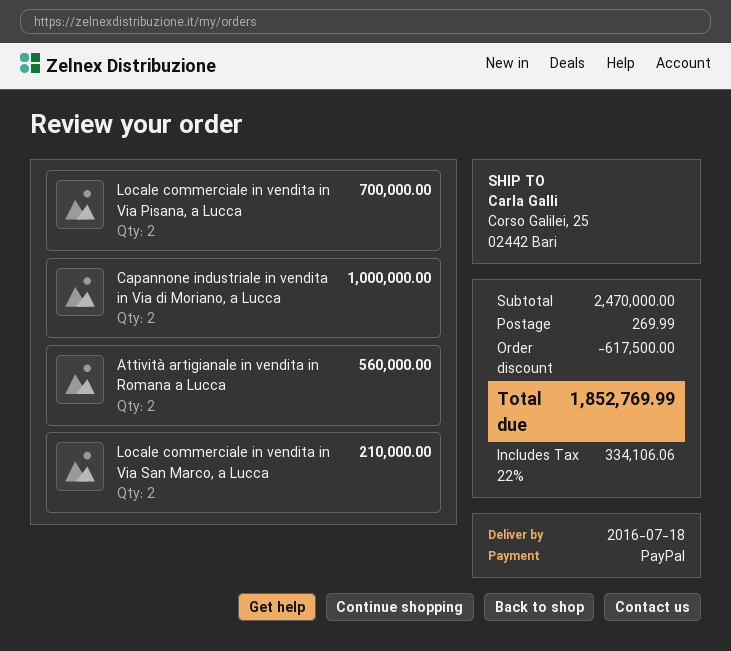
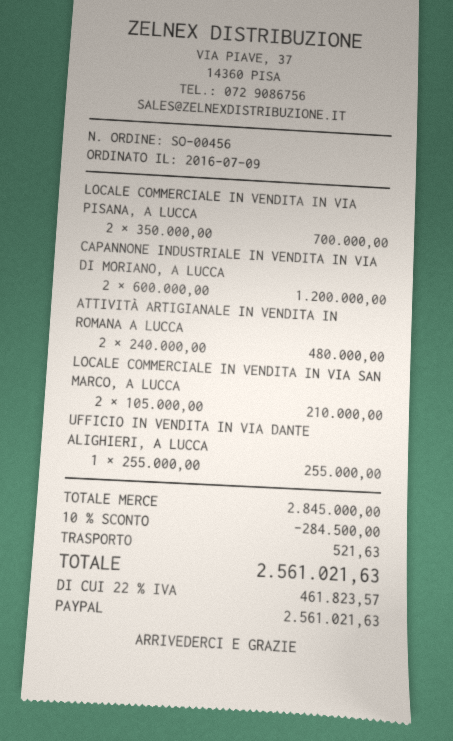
Capannone industriale in vendita in Via di Moriano, a Lucca: 2 for 1000000.00 -> 2 for 1200000.00
Attività artigianale in vendita in Romana a Lucca: 2 for 560000.00 -> 2 for 480000.00
UFFICIO IN VENDITA IN VIA DANTE ALIGHIERI, A LUCCA: none -> 1 for 255000.00
subtotal: 2470000.00 -> 2845000.00
discount: 617500.00 -> 284500.00
shipping: 269.99 -> 521.63
tax: 22% = 334106.06 -> 22% = 461823.57
total: 1852769.99 -> 2561021.63

